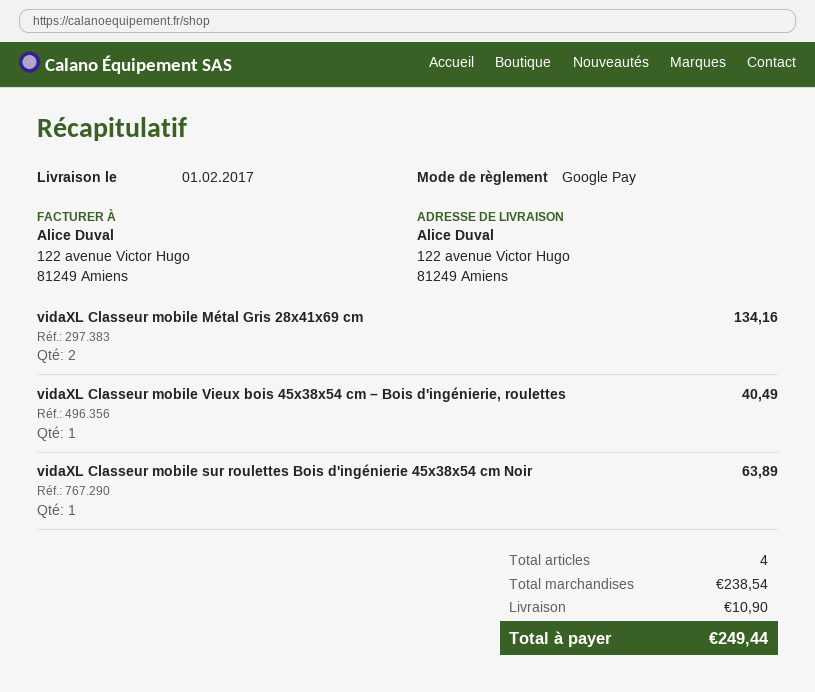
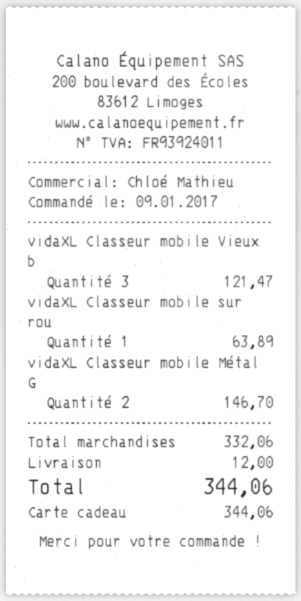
payment method: Google Pay -> gift card
vidaXL Classeur mobile Métal Gris 28x41x69 cm: 2 for 134.16 -> 2 for 146.70
vidaXL Classeur mobile Vieux bois 45x38x54 cm – Bois d'ingénierie, roulettes: 1 for 40.49 -> 3 for 121.47
subtotal: 238.54 -> 332.06
shipping: 10.90 -> 12.00
total: 249.44 -> 344.06

